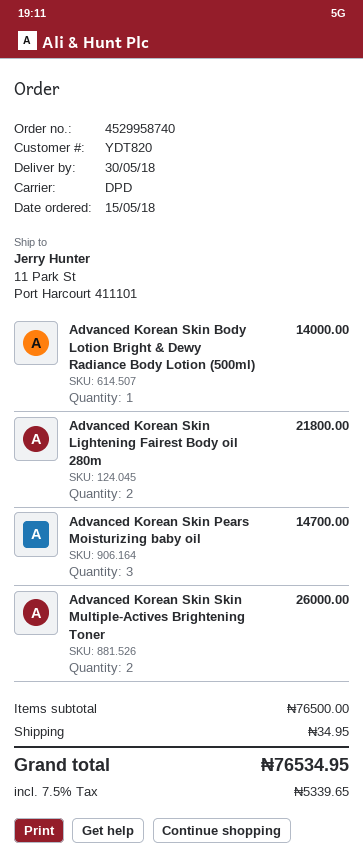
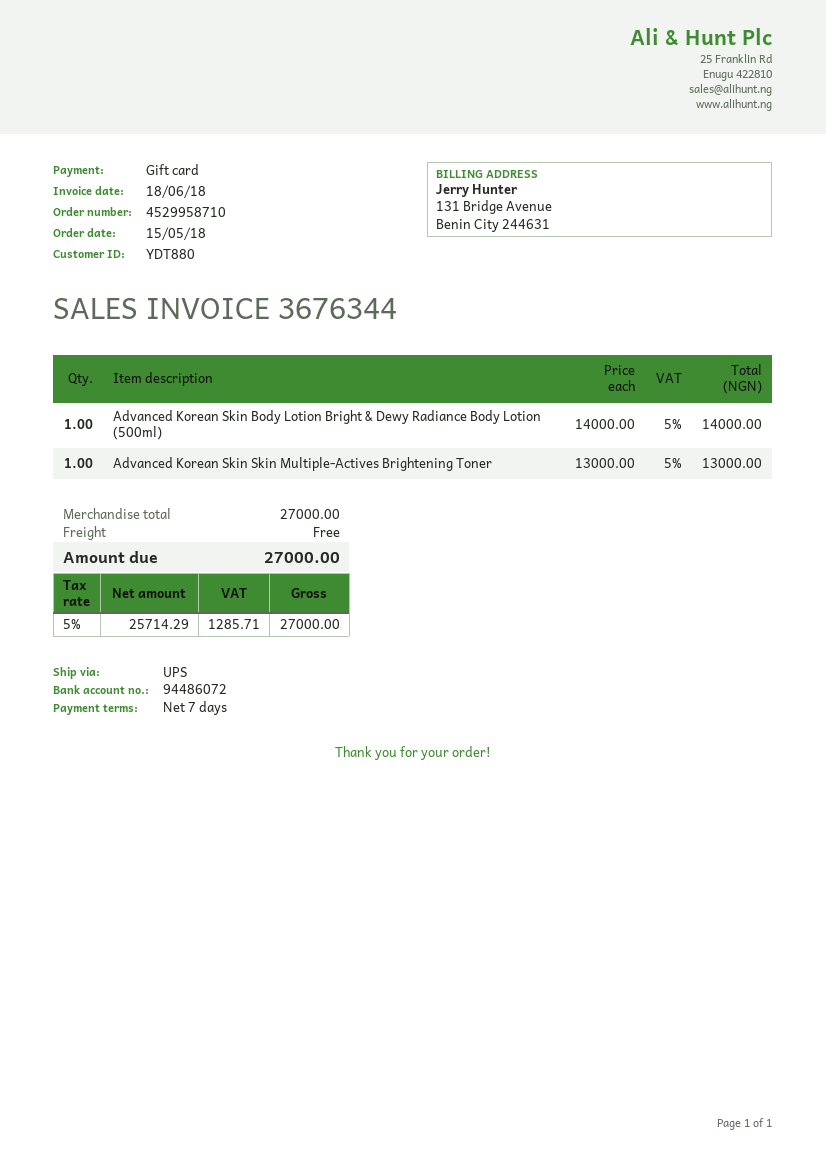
order number: 4529958740 -> 4529958710
customer number: YDT820 -> YDT880
shipping method: DPD -> UPS
Advanced Korean Skin Lightening Fairest Body oil 280m: 2 for 21800.00 -> none
Advanced Korean Skin Pears Moisturizing baby oil: 3 for 14700.00 -> none
Advanced Korean Skin Skin Multiple-Actives Brightening Toner: 2 for 26000.00 -> 1 for 13000.00
subtotal: 76500.00 -> 27000.00
shipping: 34.95 -> 0.00
tax: 7.5% = 5339.65 -> 5% = 1285.71
total: 76534.95 -> 27000.00

